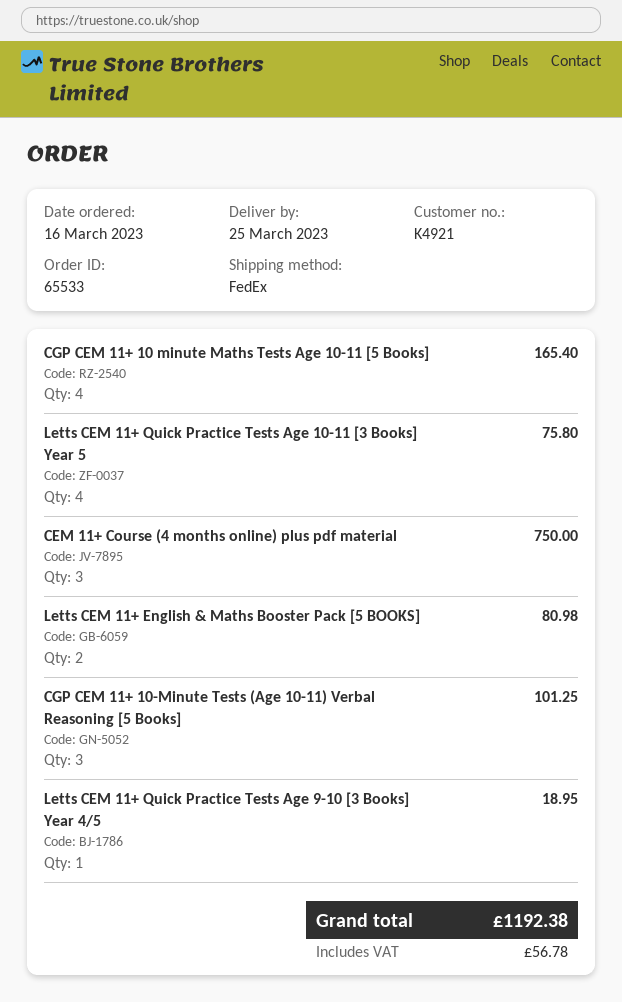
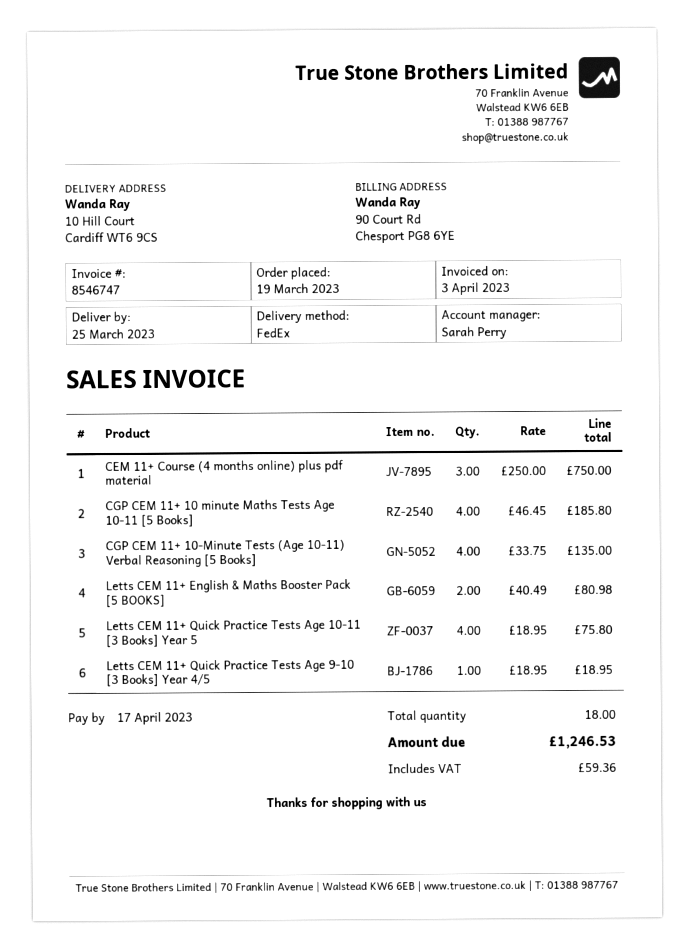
order date: 2023-03-16 -> 2023-03-19
CGP CEM 11+ 10 minute Maths Tests Age 10-11 [5 Books]: 4 for 165.40 -> 4 for 185.80
CGP CEM 11+ 10-Minute Tests (Age 10-11) Verbal Reasoning [5 Books]: 3 for 101.25 -> 4 for 135.00
tax: 56.78 -> 59.36
total: 1192.38 -> 1246.53

